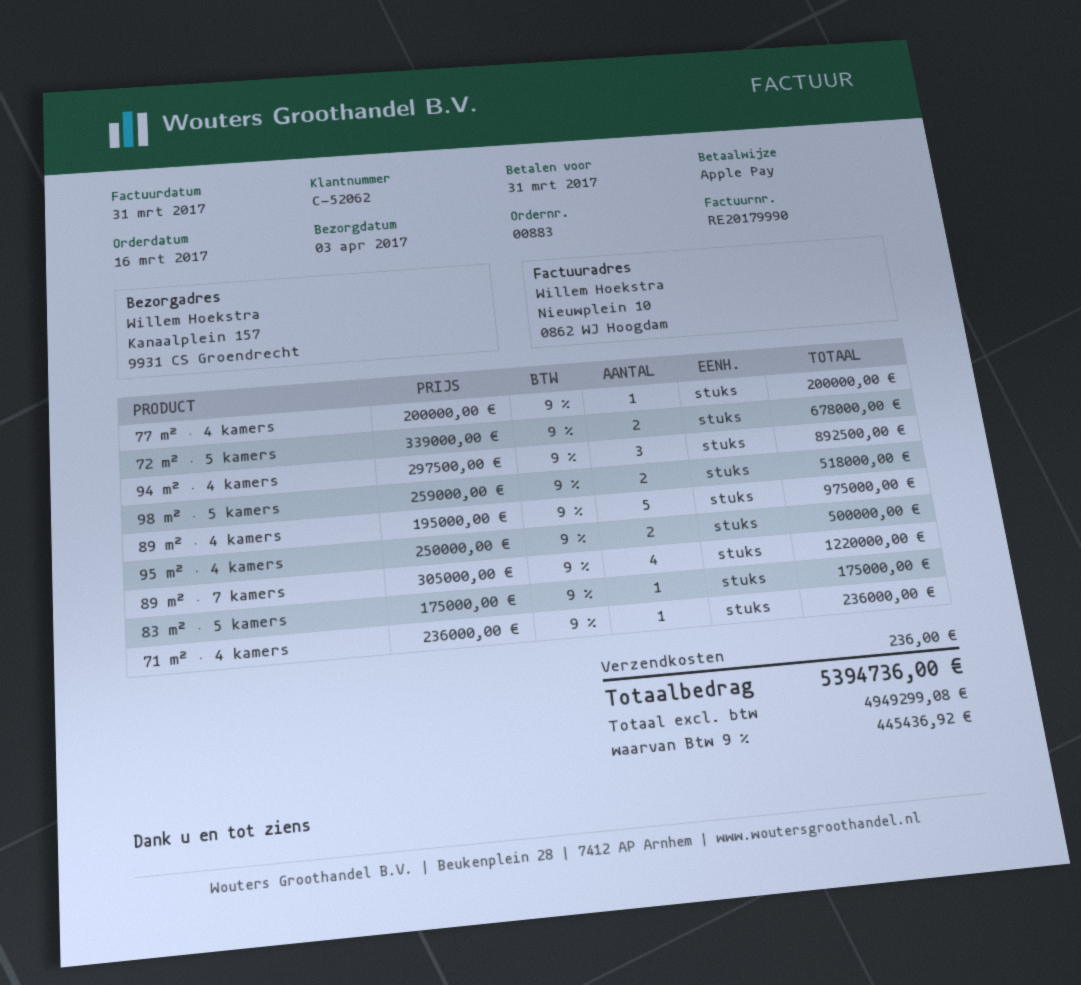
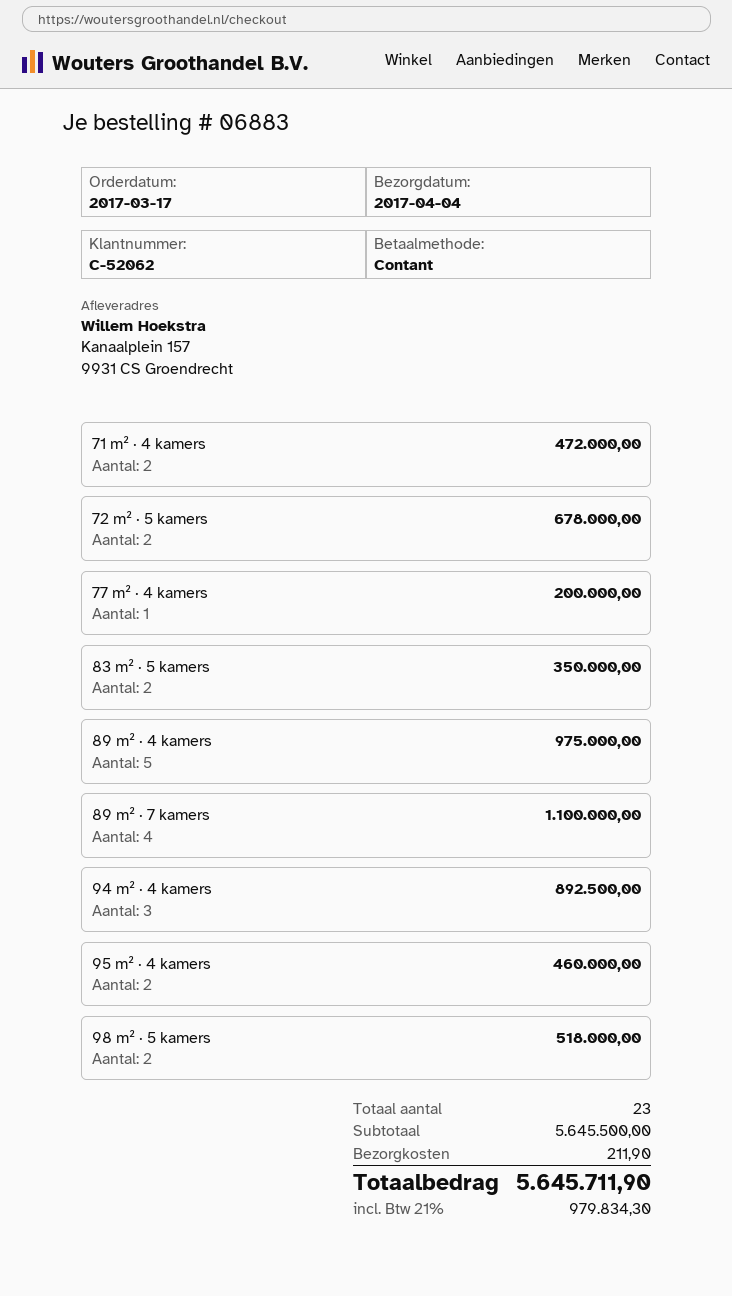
order number: 00883 -> 06883
order date: 2017-03-16 -> 2017-03-17
delivery date: 2017-04-03 -> 2017-04-04
payment method: Apple Pay -> cash
95 m² · 4 kamers: 2 for 500000.00 -> 2 for 460000.00
89 m² · 7 kamers: 4 for 1220000.00 -> 4 for 1100000.00
83 m² · 5 kamers: 1 for 175000.00 -> 2 for 350000.00
71 m² · 4 kamers: 1 for 236000.00 -> 2 for 472000.00
shipping: 236.00 -> 211.90
tax: 9% = 445436.92 -> 21% = 979834.30
total: 5394736.00 -> 5645711.90

